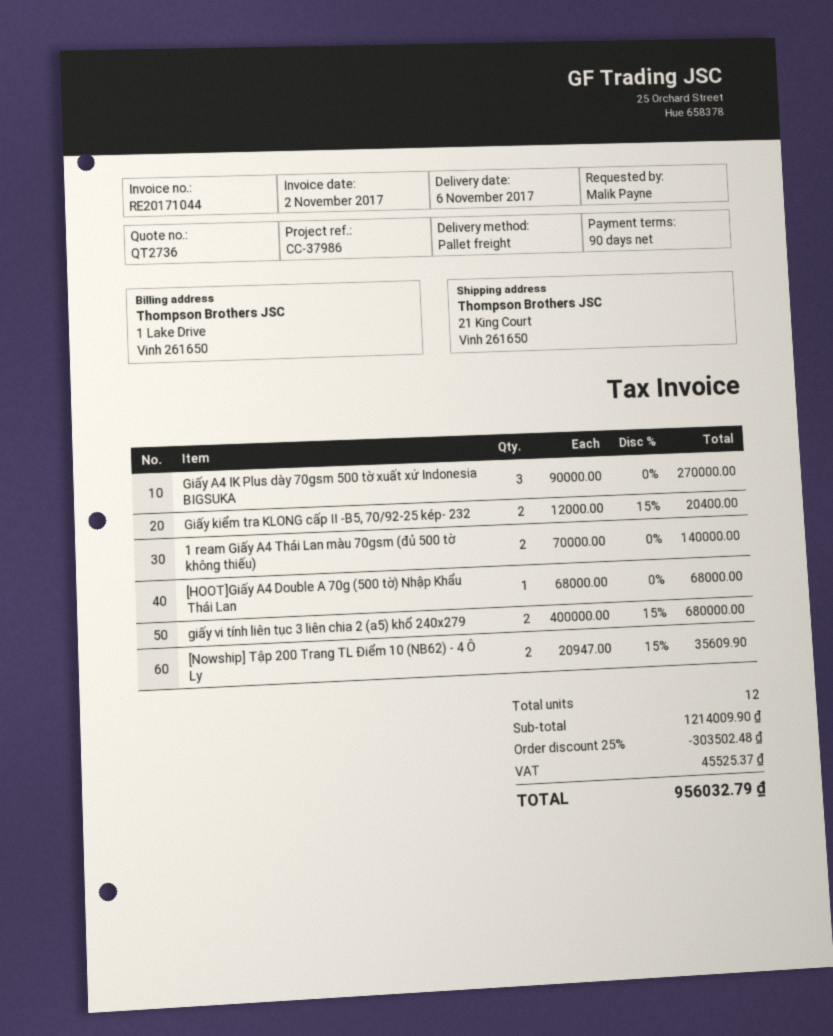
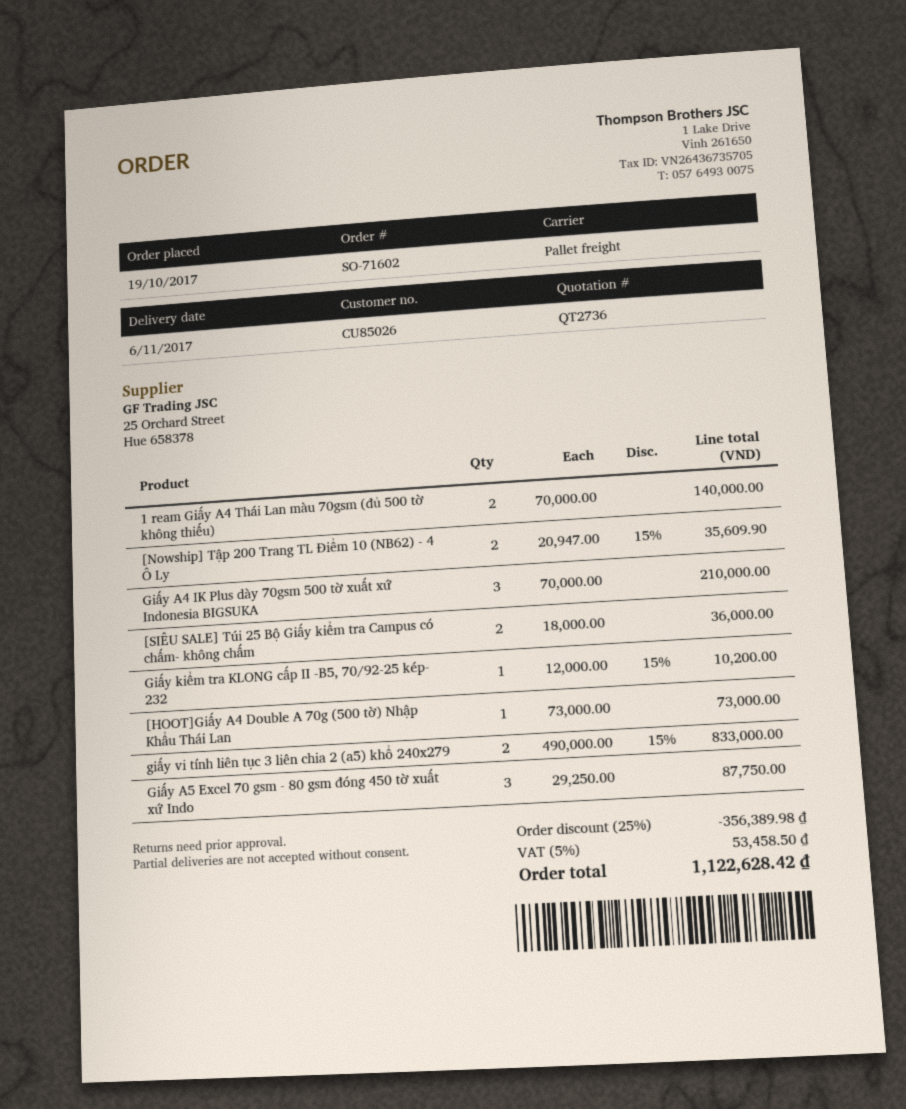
Giấy A4 IK Plus dày 70gsm 500 tờ xuất xứ Indonesia BIGSUKA: 3 x 90000.00 = 270000.00 -> 3 x 70000.00 = 210000.00
Giấy kiểm tra KLONG cấp II -B5, 70/92-25 kép- 232: 2 x 12000.00 - 15% = 20400.00 -> 1 x 12000.00 - 15% = 10200.00
[HOOT]Giấy A4 Double A 70g (500 tờ) Nhập Khẩu Thái Lan: 1 x 68000.00 = 68000.00 -> 1 x 73000.00 = 73000.00
giấy vi tính liên tục 3 liên chia 2 (a5) khổ 240x279: 2 x 400000.00 - 15% = 680000.00 -> 2 x 490000.00 - 15% = 833000.00
[SIÊU SALE] Túi 25 Bộ Giấy kiểm tra Campus có chấm- không chấm: none -> 2 x 18000.00 = 36000.00
Giấy A5 Excel 70 gsm - 80 gsm đóng 450 tờ xuất xứ Indo: none -> 3 x 29250.00 = 87750.00
discount: 25% = 303502.48 -> 25% = 356389.98
tax: 45525.37 -> 53458.50
total: 956032.79 -> 1122628.42

